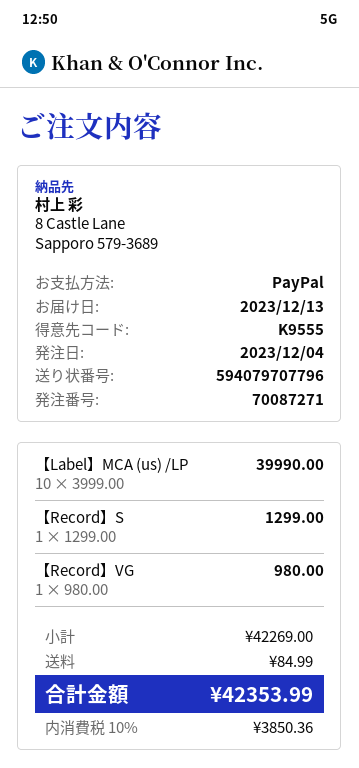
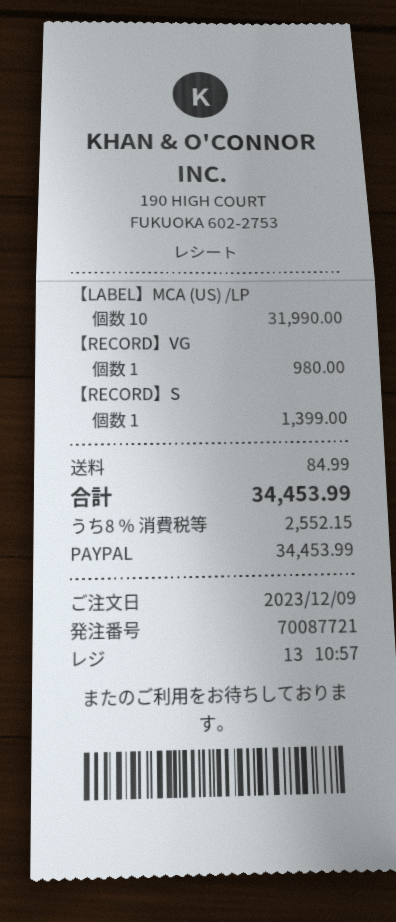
order number: 70087271 -> 70087721
order date: 2023-12-04 -> 2023-12-09
【Label】MCA (us) /LP: 10 for 39990.00 -> 10 for 31990.00
【Record】S: 1 for 1299.00 -> 1 for 1399.00
tax: 10% = 3850.36 -> 8% = 2552.15
total: 42353.99 -> 34453.99

